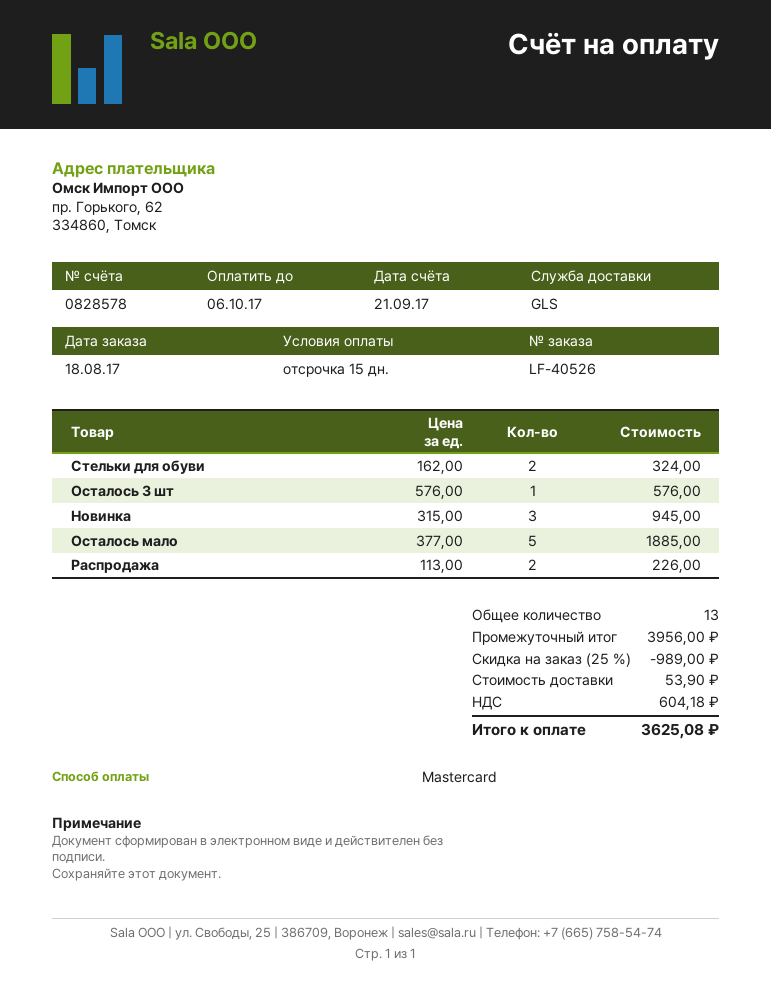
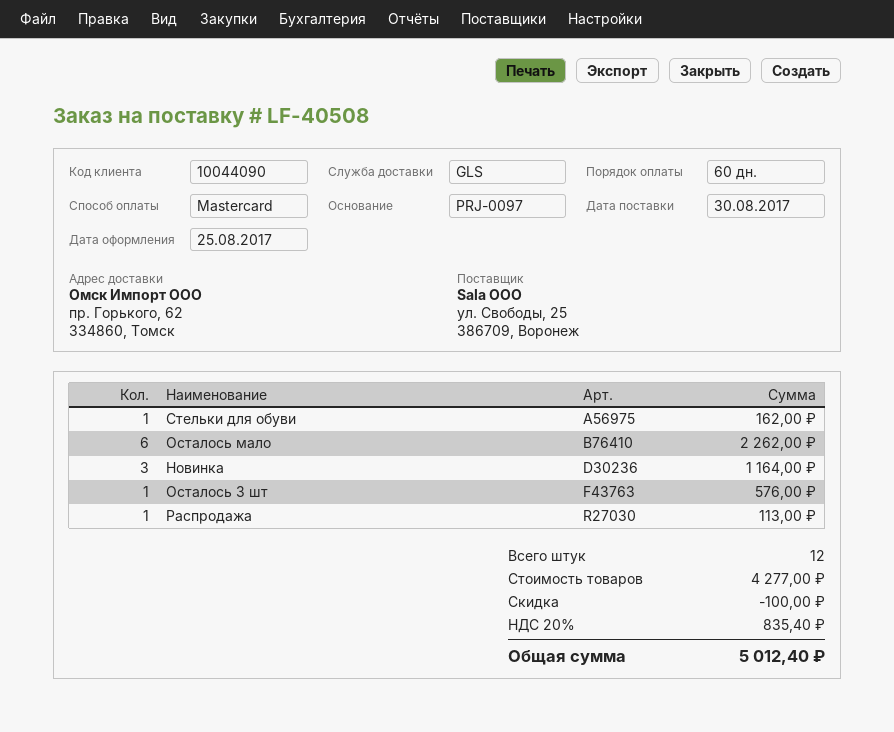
order number: LF-40526 -> LF-40508
order date: 2017-08-18 -> 2017-08-25
payment terms: 15 days -> 60 days
Стельки для обуви: 2 for 324.00 -> 1 for 162.00
Новинка: 3 for 945.00 -> 3 for 1164.00
Осталось мало: 5 for 1885.00 -> 6 for 2262.00
Распродажа: 2 for 226.00 -> 1 for 113.00
total quantity: 13 -> 12
subtotal: 3956.00 -> 4277.00
discount: 989.00 -> 100.00
shipping: 53.90 -> none
tax: 604.18 -> 835.40
total: 3625.08 -> 5012.40

